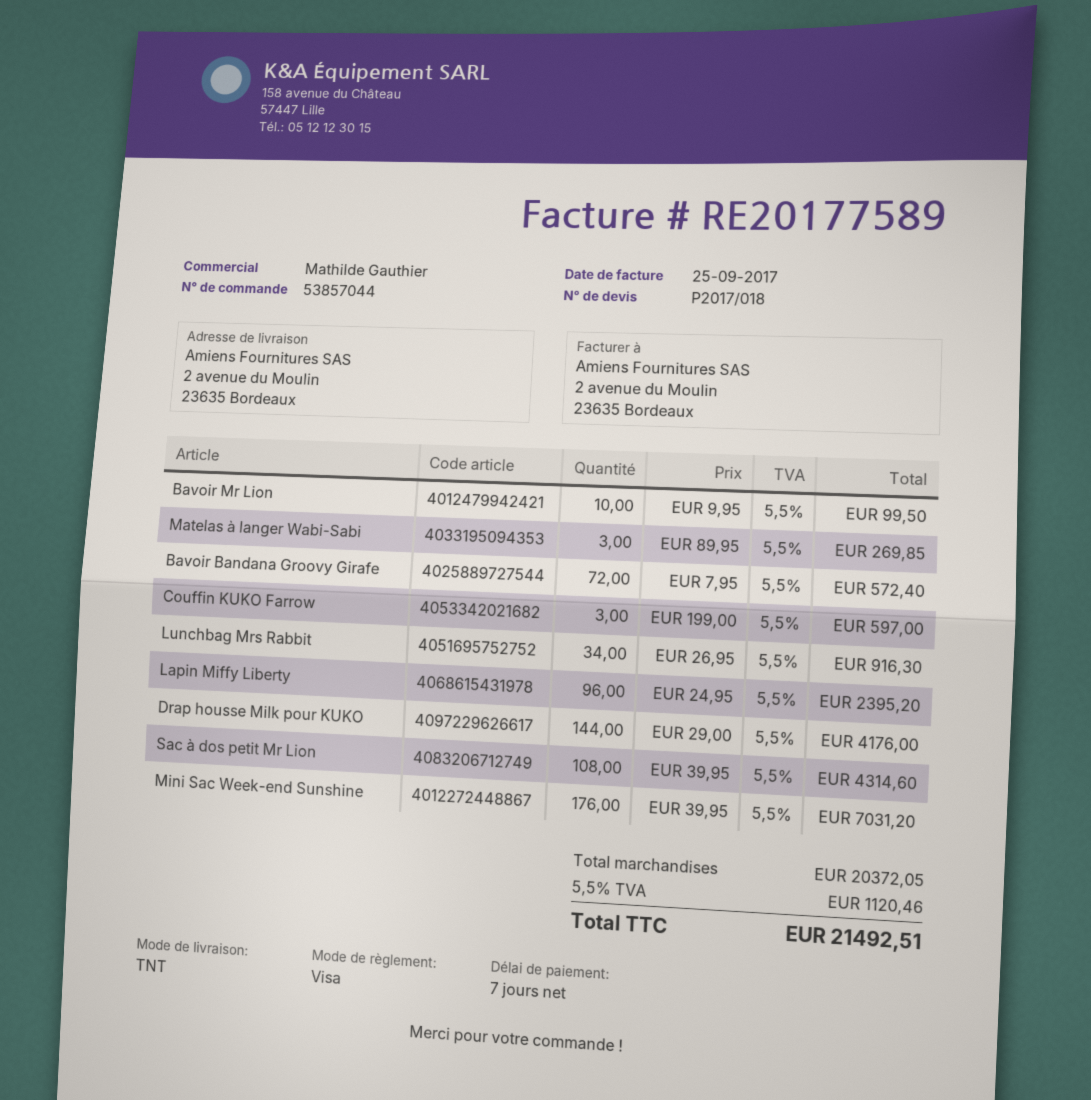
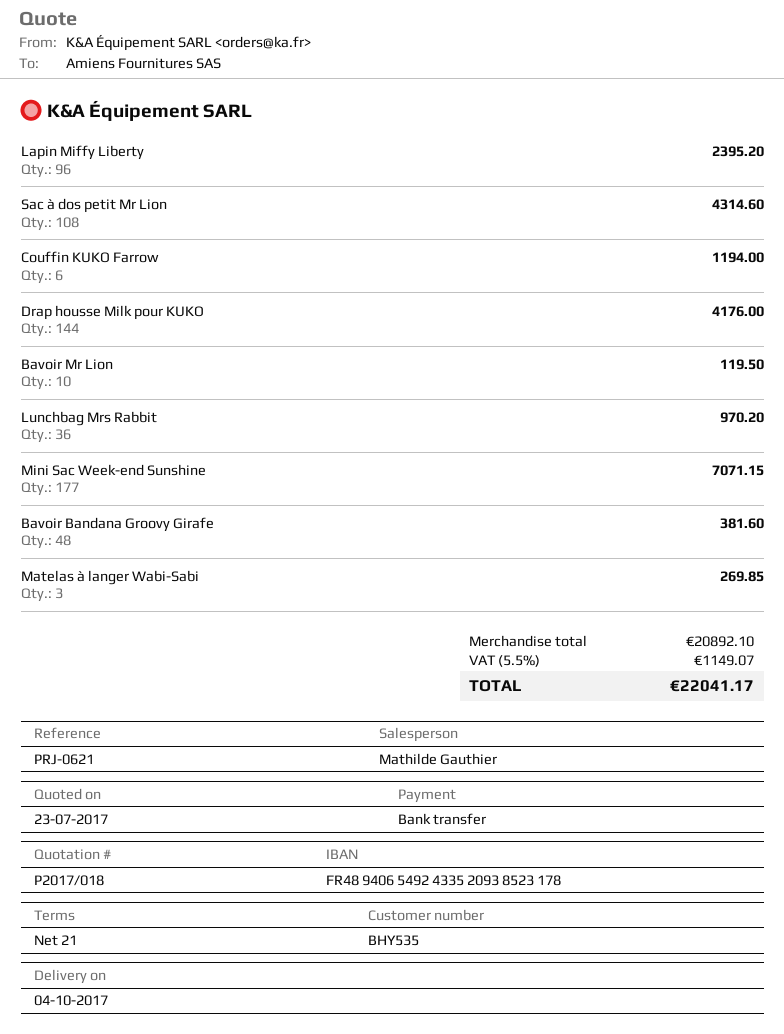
payment terms: 7 days -> 21 days
payment method: Visa -> bank transfer
Bavoir Mr Lion: 10 for 99.50 -> 10 for 119.50
Bavoir Bandana Groovy Girafe: 72 for 572.40 -> 48 for 381.60
Couffin KUKO Farrow: 3 for 597.00 -> 6 for 1194.00
Lunchbag Mrs Rabbit: 34 for 916.30 -> 36 for 970.20
Mini Sac Week-end Sunshine: 176 for 7031.20 -> 177 for 7071.15
subtotal: 20372.05 -> 20892.10
tax: 5.5% = 1120.46 -> 5.5% = 1149.07
total: 21492.51 -> 22041.17

